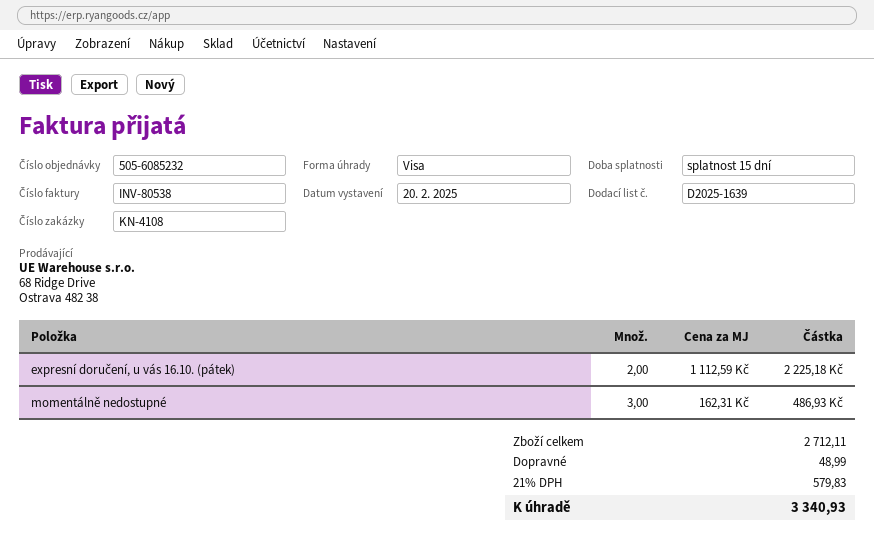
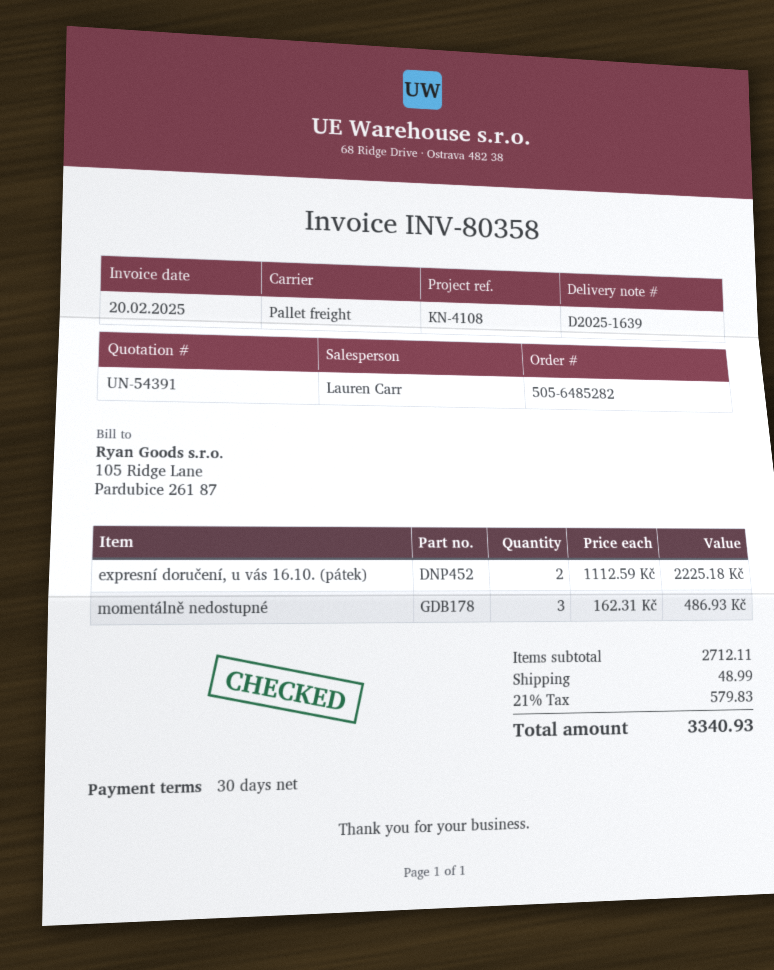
order number: 505-6085232 -> 505-6485282
invoice number: INV-80538 -> INV-80358
payment terms: 15 days -> 30 days

